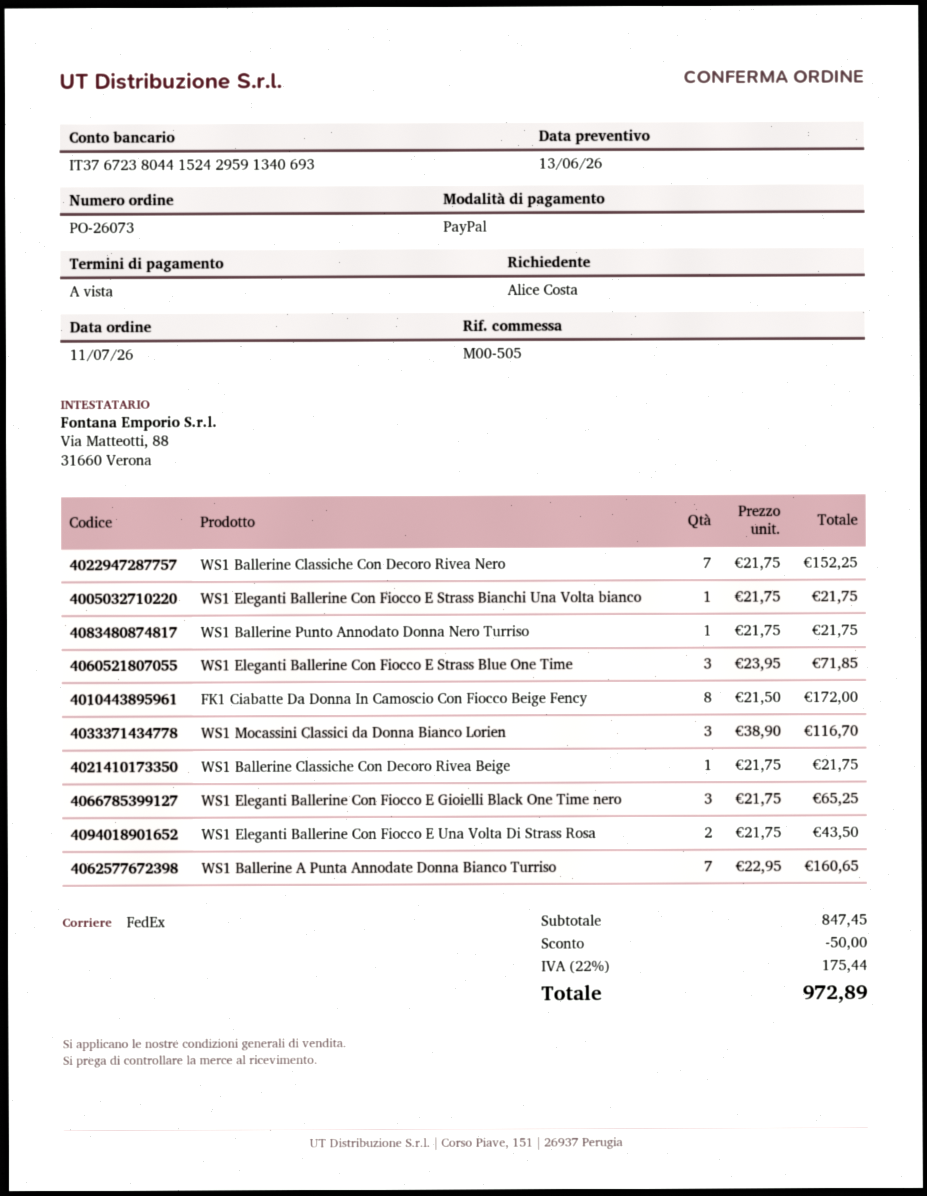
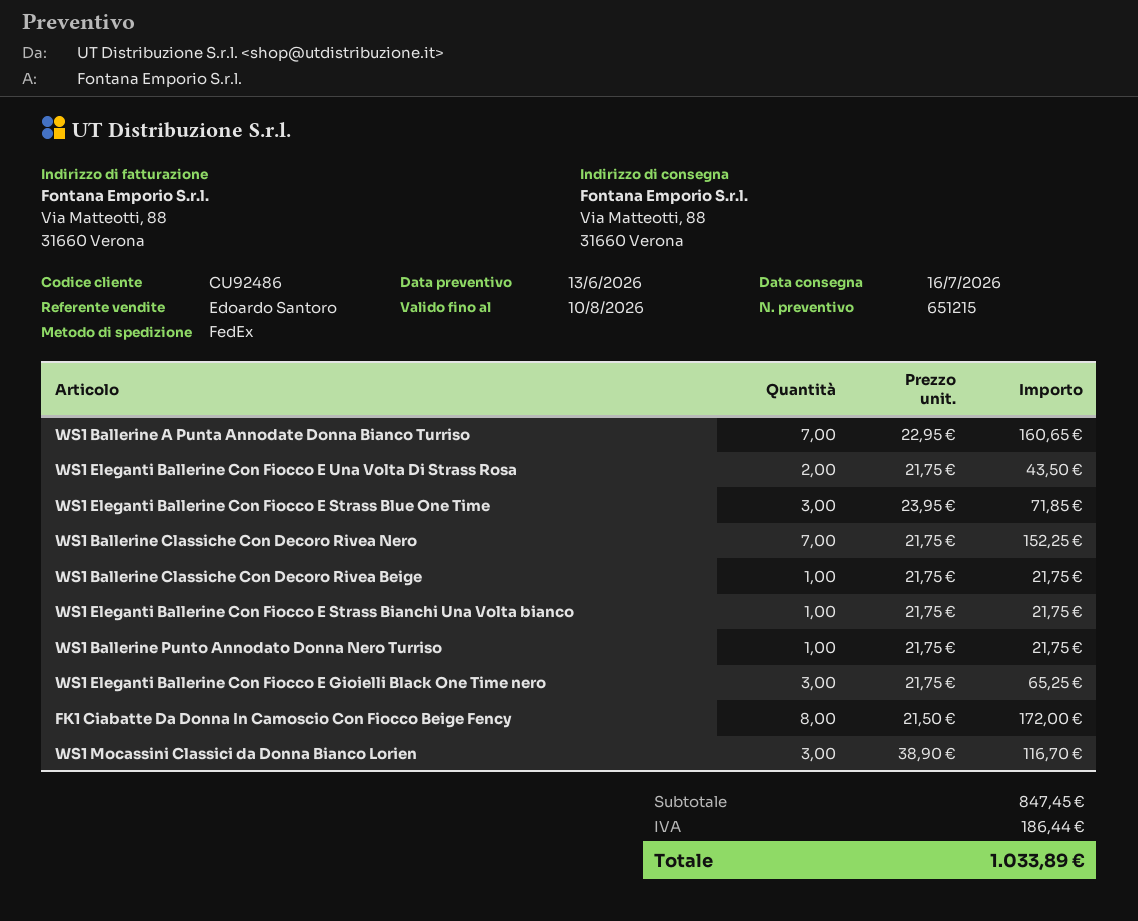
discount: 50.00 -> none
tax: 175.44 -> 186.44
total: 972.89 -> 1033.89

